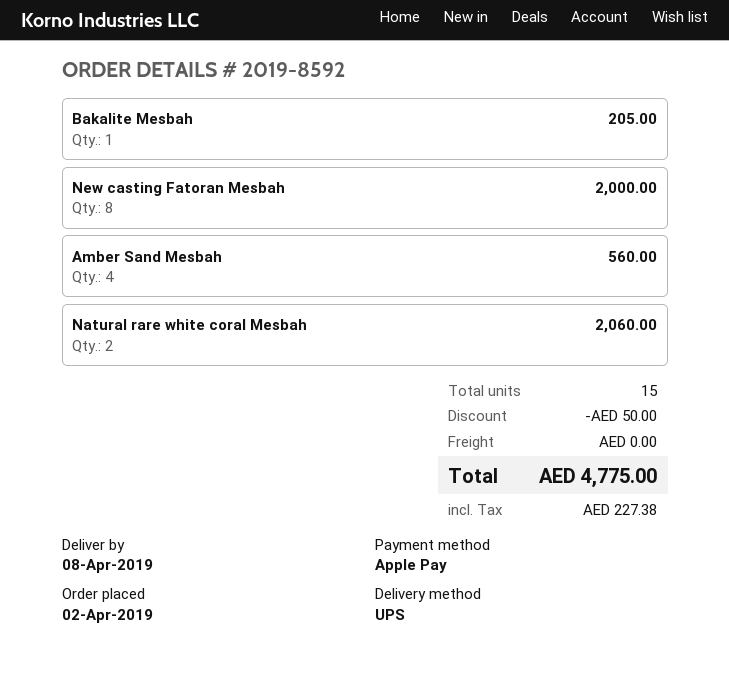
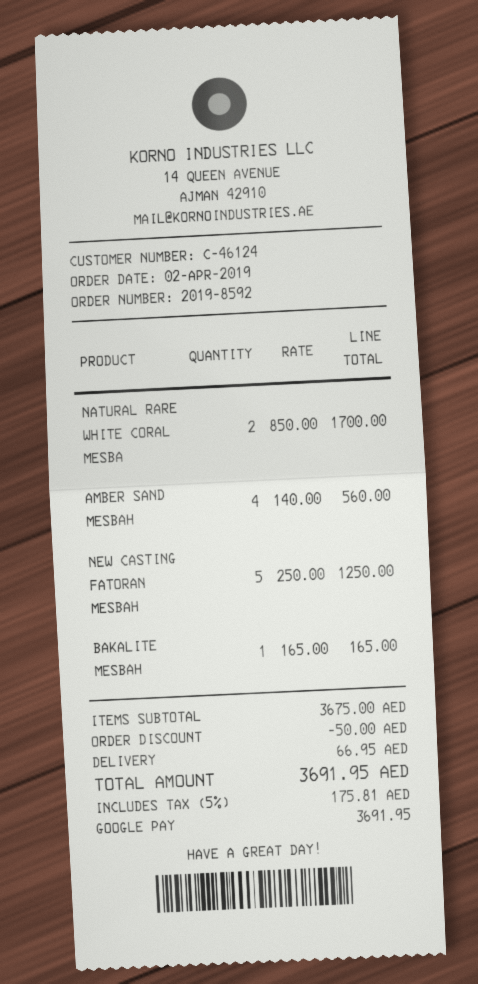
payment method: Apple Pay -> Google Pay
Bakalite Mesbah: 1 for 205.00 -> 1 for 165.00
New casting Fatoran Mesbah: 8 for 2000.00 -> 5 for 1250.00
Natural rare white coral Mesbah: 2 for 2060.00 -> 2 for 1700.00
shipping: 0.00 -> 66.95
tax: 227.38 -> 175.81
total: 4775.00 -> 3691.95

